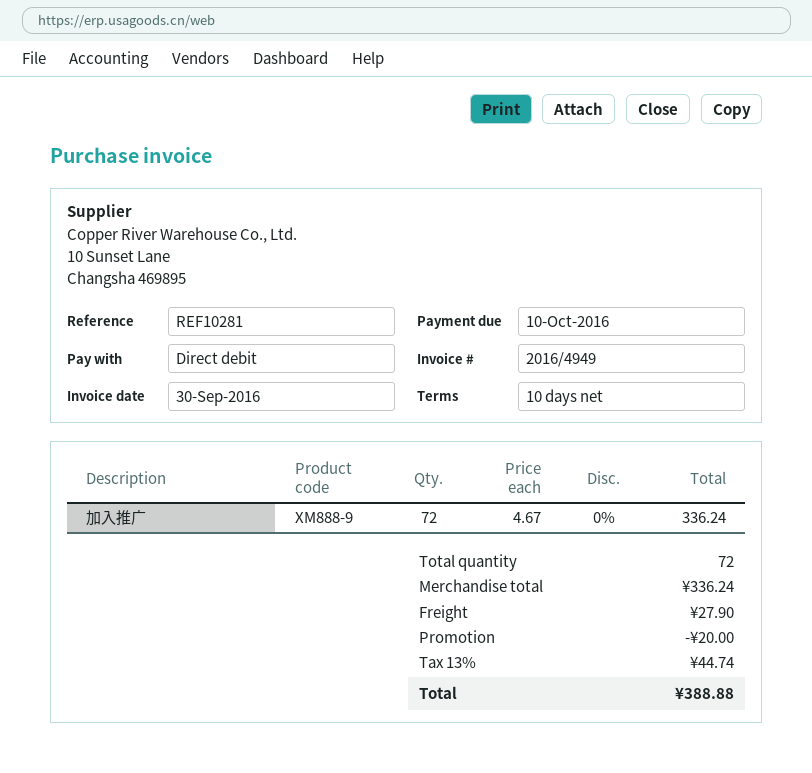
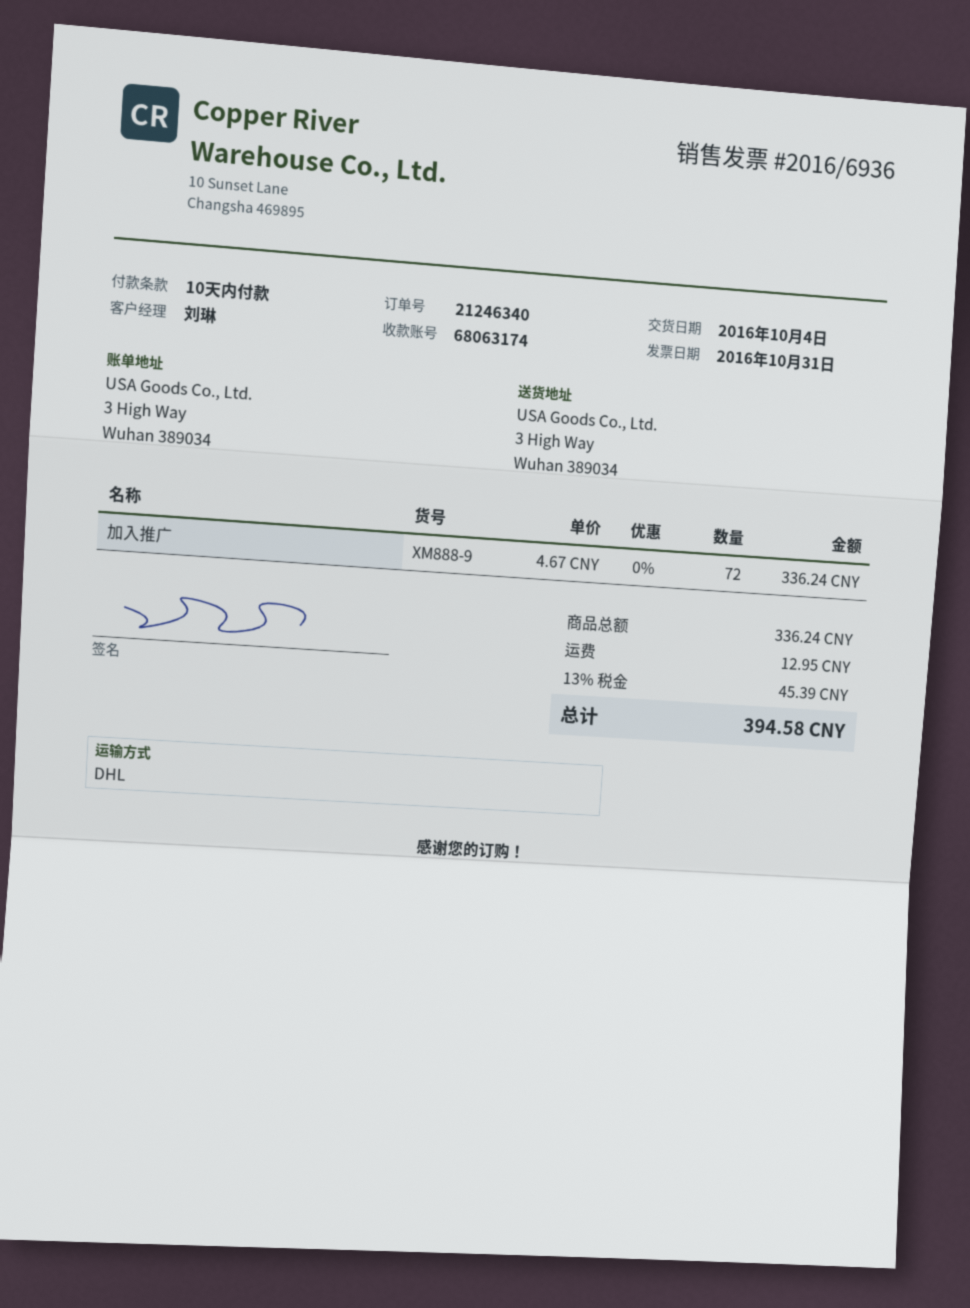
invoice number: 2016/4949 -> 2016/6936
invoice date: 2016-09-30 -> 2016-10-31
discount: 20.00 -> none
shipping: 27.90 -> 12.95
tax: 13% = 44.74 -> 13% = 45.39
total: 388.88 -> 394.58

